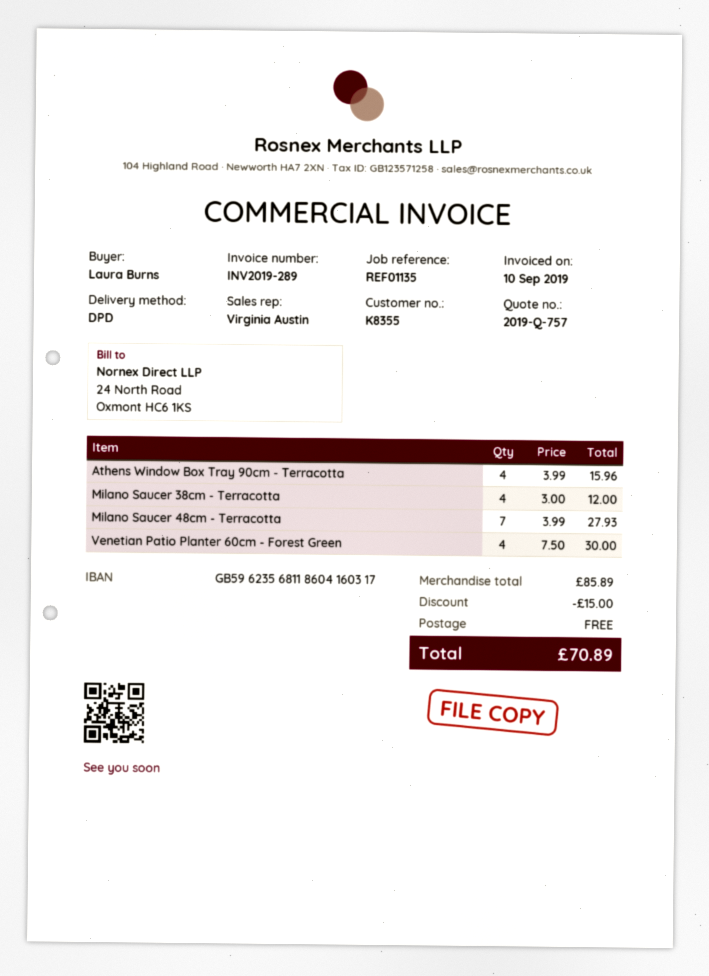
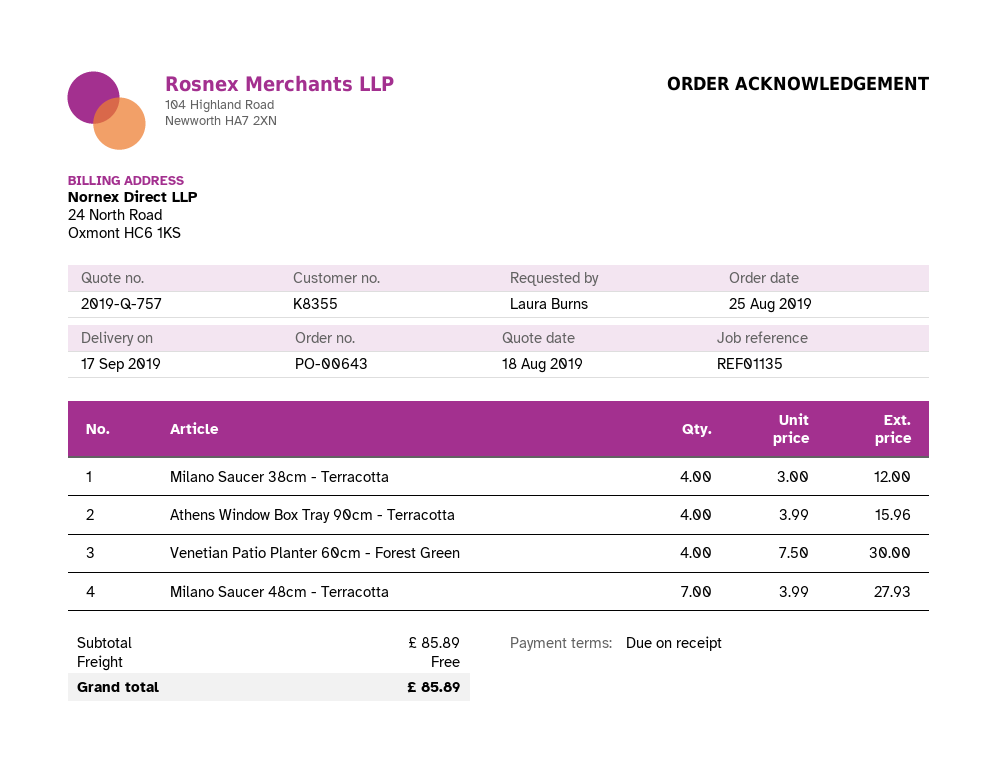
discount: 15.00 -> none
total: 70.89 -> 85.89

